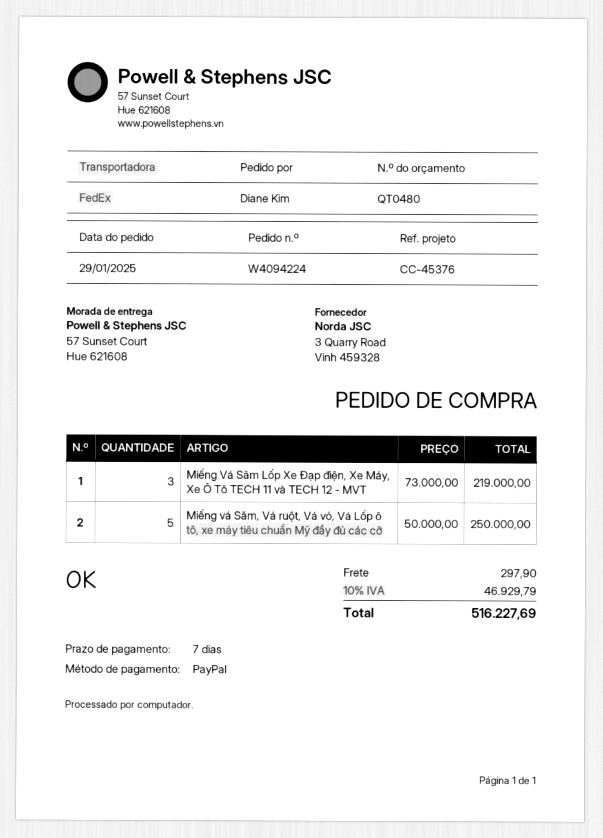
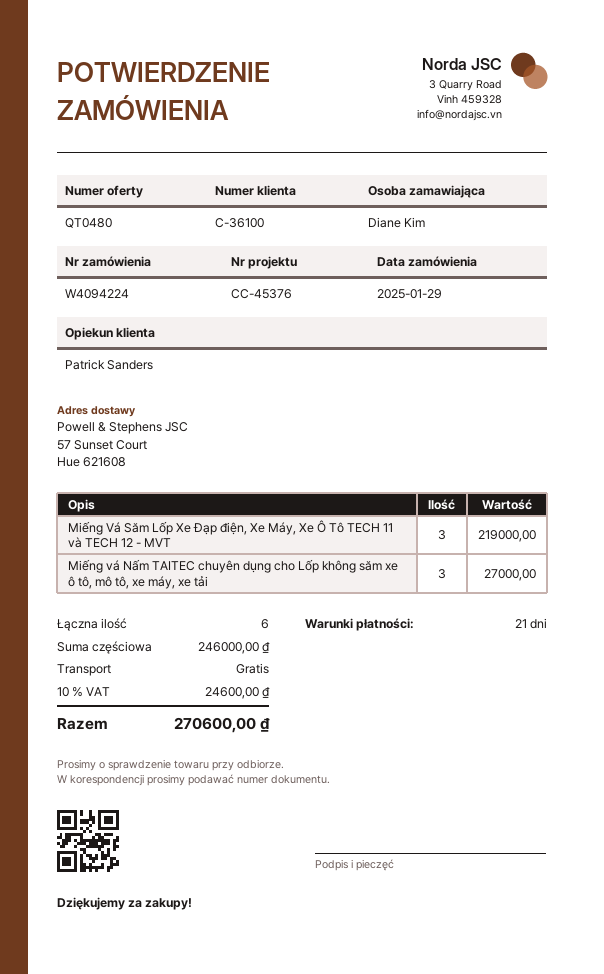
payment terms: 7 days -> 21 days
Miếng vá Săm, Vá ruột, Vá vỏ, Vá Lốp ô tô, xe máy tiêu chuẩn Mỹ đầy đủ các cỡ: 5 for 250000.00 -> none
Miếng vá Nấm TAITEC chuyên dụng cho Lốp không săm xe ô tô, mô tô, xe máy, xe tải: none -> 3 for 27000.00
shipping: 297.90 -> 0.00
tax: 10% = 46929.79 -> 10% = 24600.00
total: 516227.69 -> 270600.00

